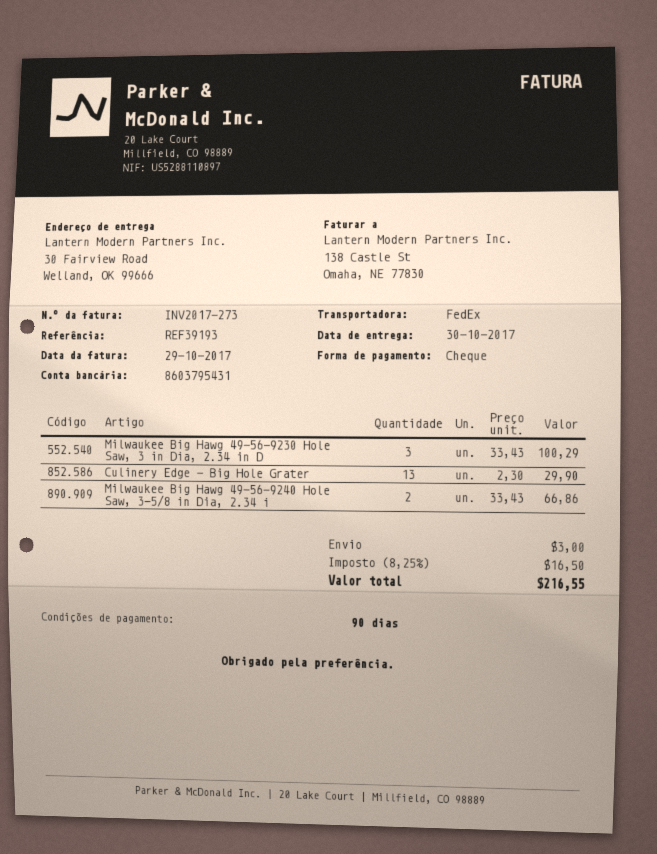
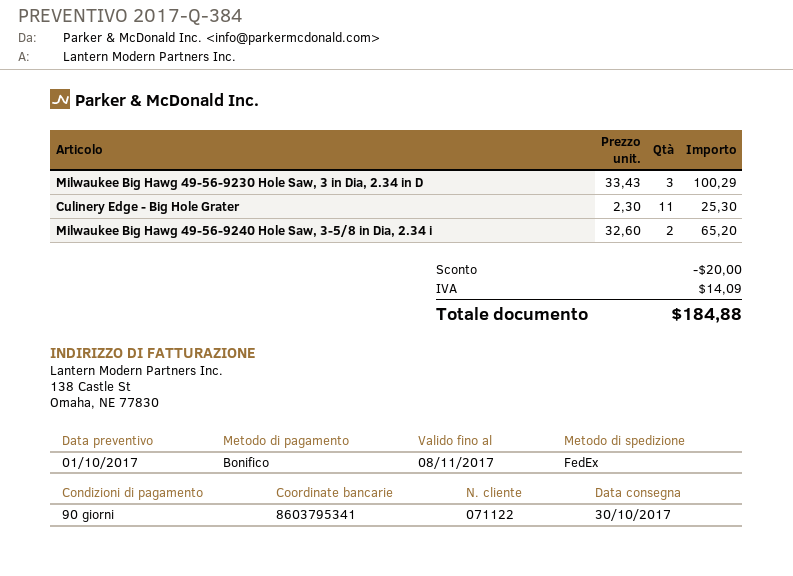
payment method: cheque -> bank transfer
bank account: 8603795431 -> 8603795341
Culinery Edge - Big Hole Grater: 13 x 2.30 = 29.90 -> 11 x 2.30 = 25.30
Milwaukee Big Hawg 49-56-9240 Hole Saw, 3-5/8 in Dia, 2.34 i: 2 x 33.43 = 66.86 -> 2 x 32.60 = 65.20
discount: none -> 20.00
shipping: 3.00 -> none
tax: 16.50 -> 14.09
total: 216.55 -> 184.88

